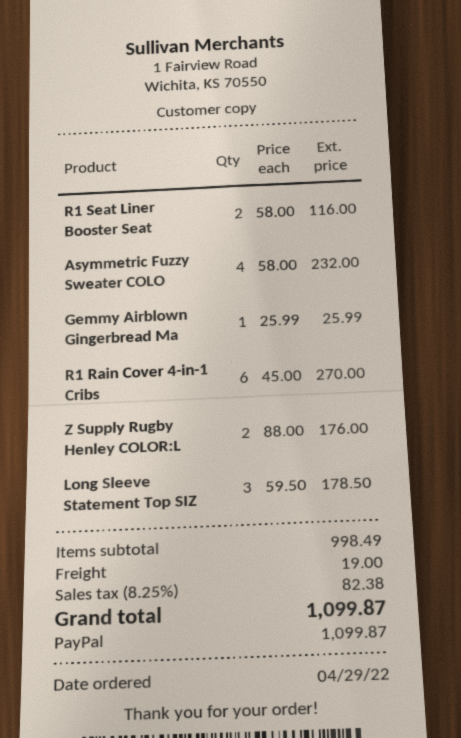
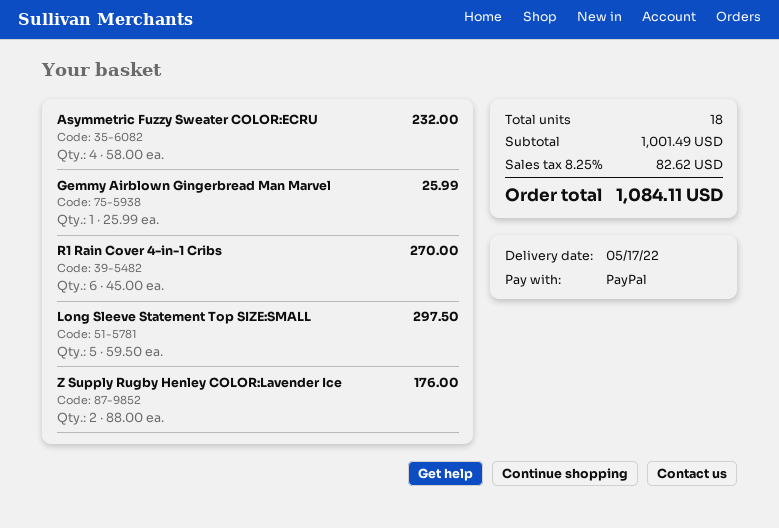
R1 Seat Liner Booster Seat: 2 x 58.00 = 116.00 -> none
Long Sleeve Statement Top SIZ: 3 x 59.50 = 178.50 -> 5 x 59.50 = 297.50
subtotal: 998.49 -> 1001.49
shipping: 19.00 -> none
tax: 8.25% = 82.38 -> 8.25% = 82.62
total: 1099.87 -> 1084.11

